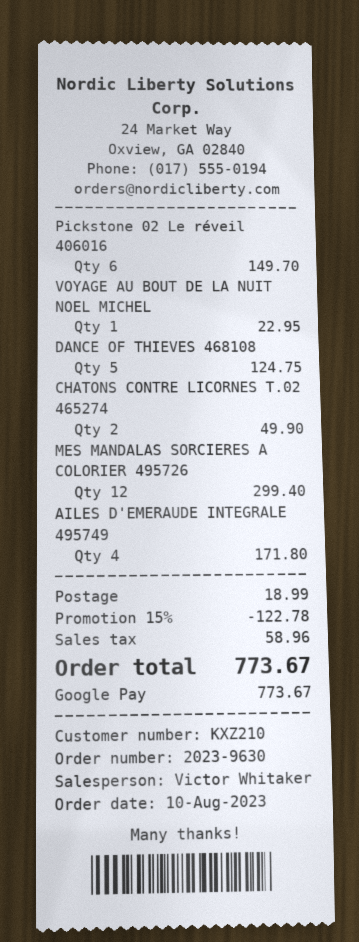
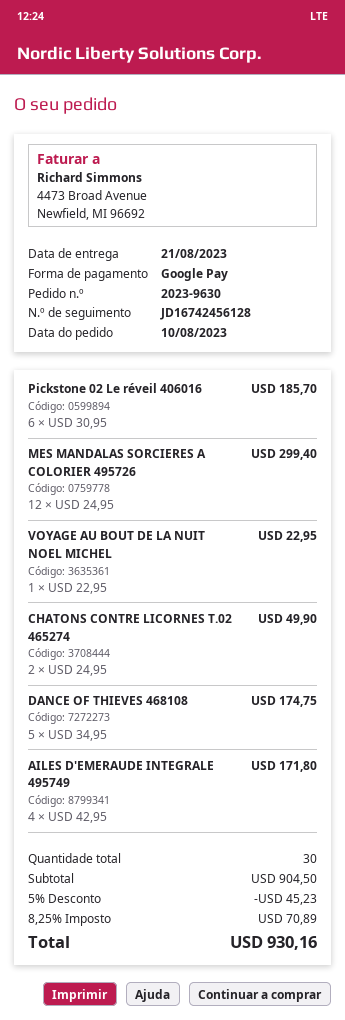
Pickstone 02 Le réveil 406016: 6 for 149.70 -> 6 for 185.70
DANCE OF THIEVES 468108: 5 for 124.75 -> 5 for 174.75
discount: 15% = 122.78 -> 5% = 45.23
shipping: 18.99 -> none
tax: 58.96 -> 70.89
total: 773.67 -> 930.16

